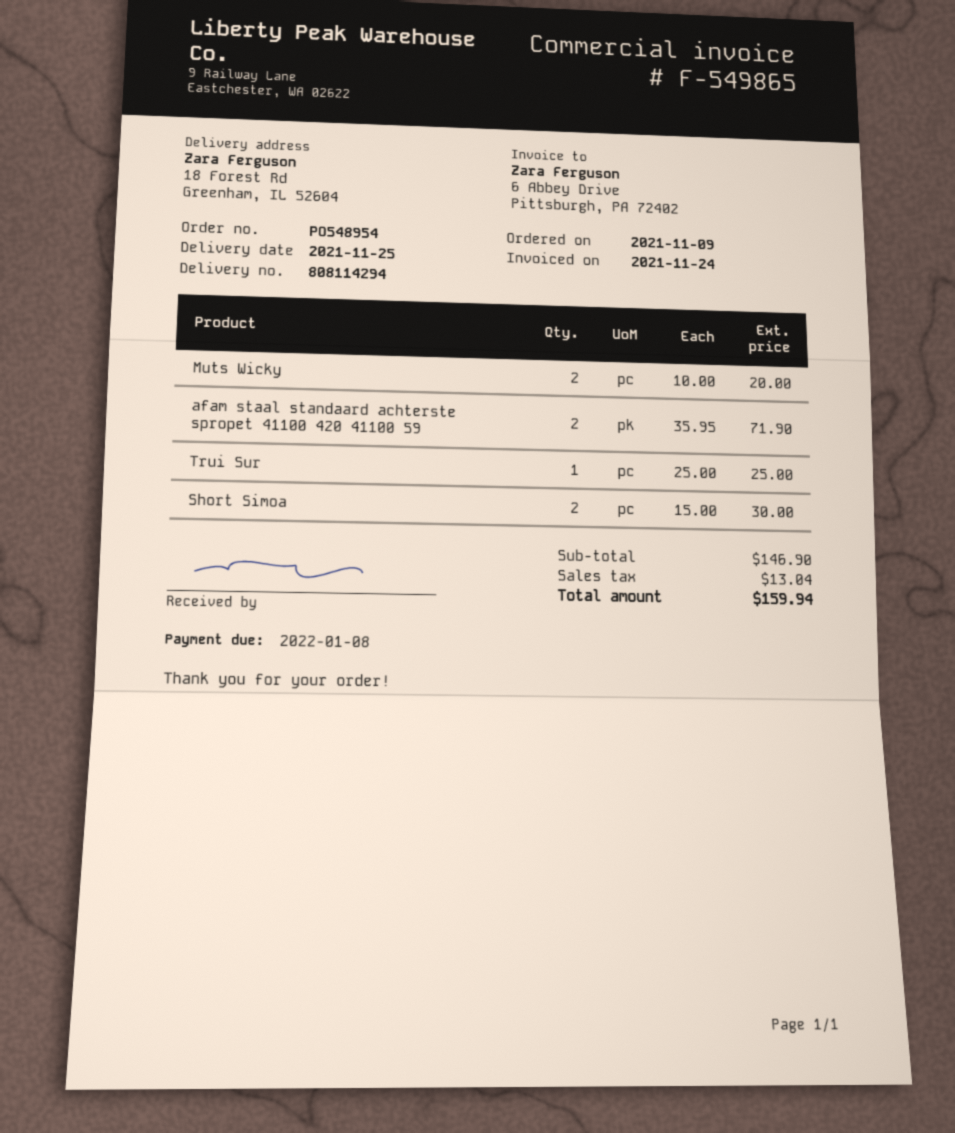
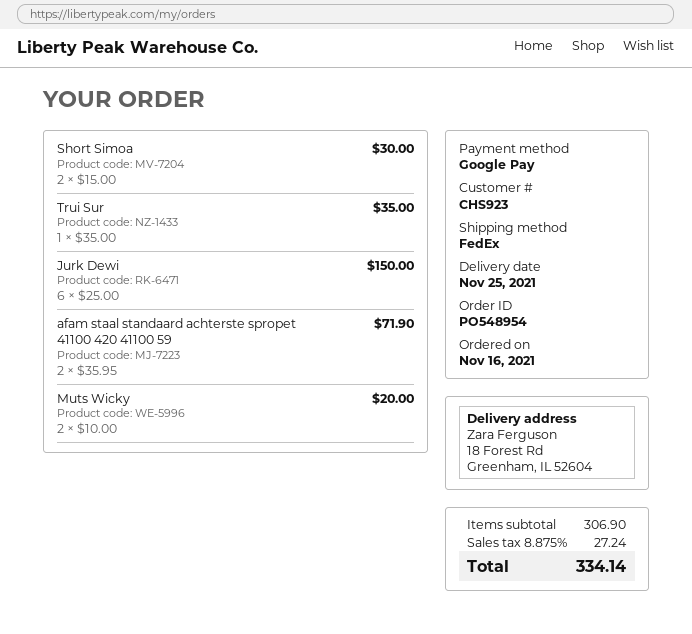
order date: 2021-11-09 -> 2021-11-16
Trui Sur: 1 x 25.00 = 25.00 -> 1 x 35.00 = 35.00
Jurk Dewi: none -> 6 x 25.00 = 150.00
subtotal: 146.90 -> 306.90
tax: 13.04 -> 27.24
total: 159.94 -> 334.14

